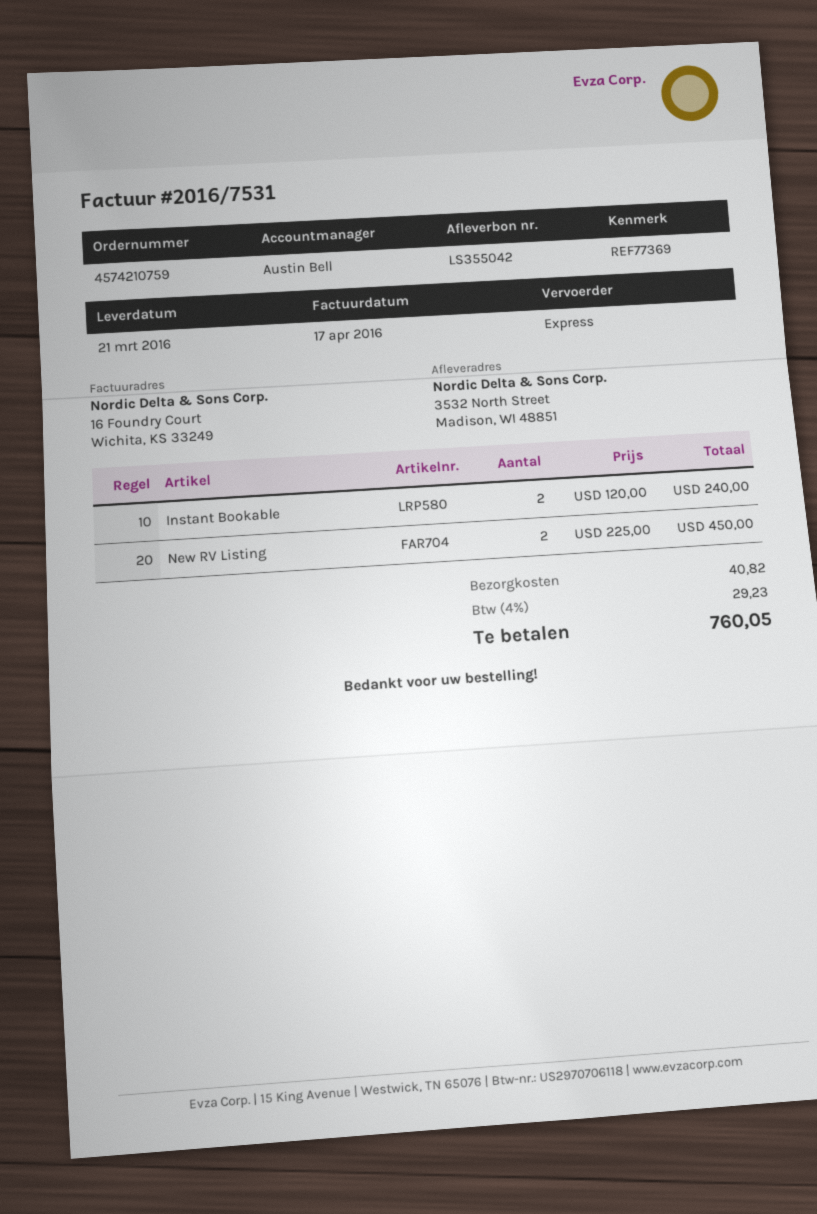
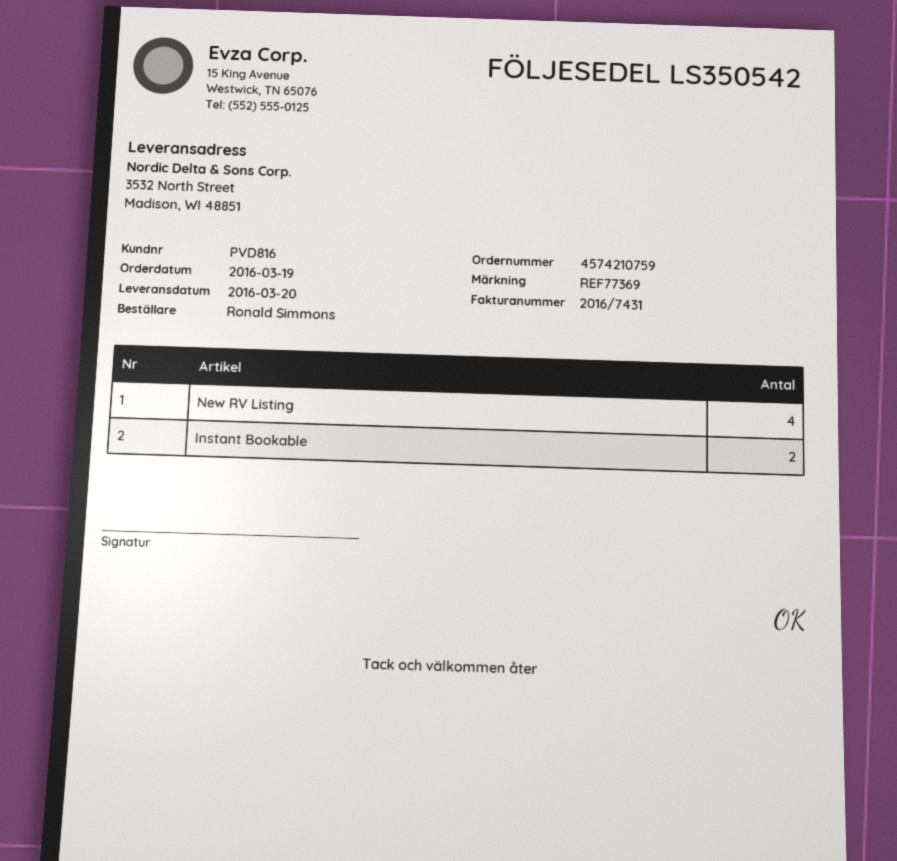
delivery note number: LS355042 -> LS350542
delivery date: 2016-03-21 -> 2016-03-20
invoice number: 2016/7531 -> 2016/7431
New RV Listing: 2 -> 4

